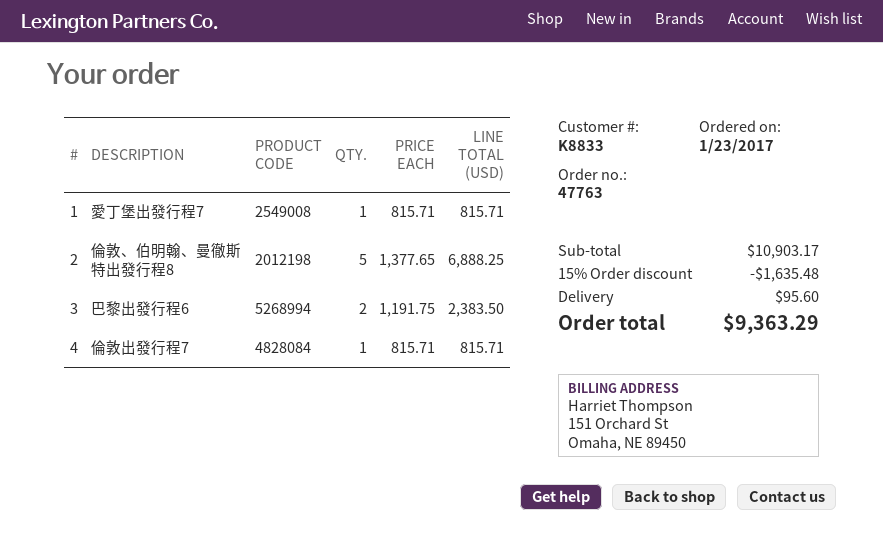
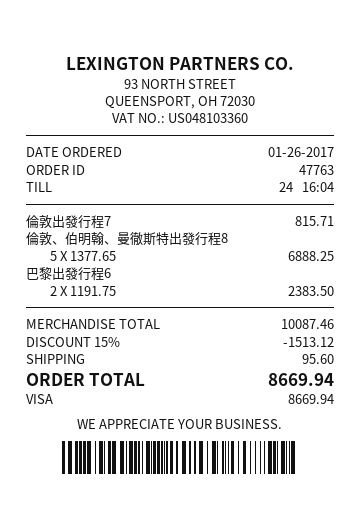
order date: 2017-01-23 -> 2017-01-26
愛丁堡出發行程7: 1 x 815.71 = 815.71 -> none
subtotal: 10903.17 -> 10087.46
discount: 15% = 1635.48 -> 15% = 1513.12
total: 9363.29 -> 8669.94

